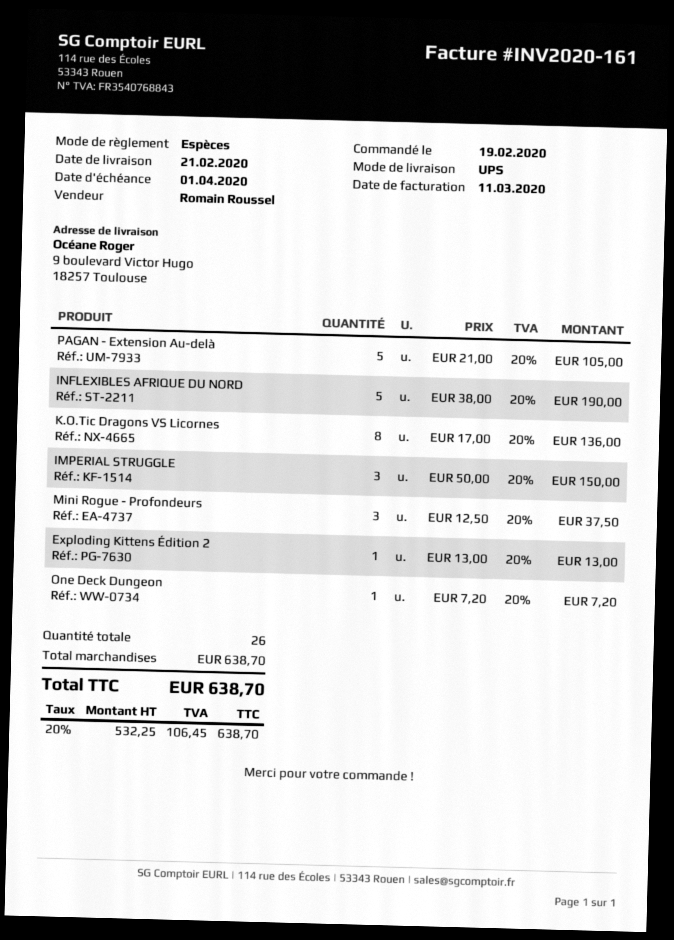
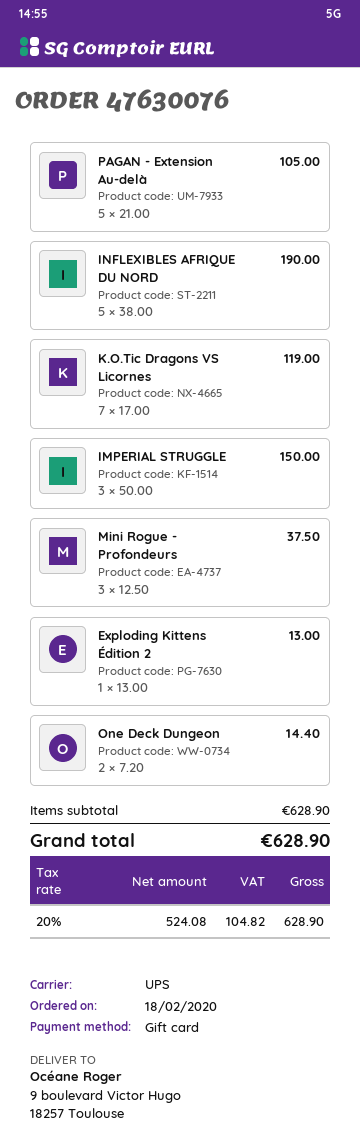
order date: 2020-02-19 -> 2020-02-18
payment method: cash -> gift card
K.O.Tic Dragons VS Licornes: 8 x 17.00 = 136.00 -> 7 x 17.00 = 119.00
One Deck Dungeon: 1 x 7.20 = 7.20 -> 2 x 7.20 = 14.40
subtotal: 638.70 -> 628.90
net: 532.25 -> 524.08
tax: 20% = 106.45 -> 20% = 104.82
total: 638.70 -> 628.90

